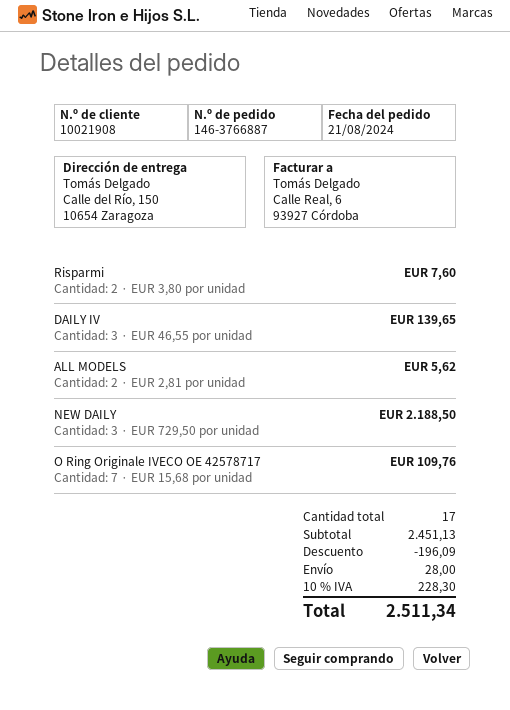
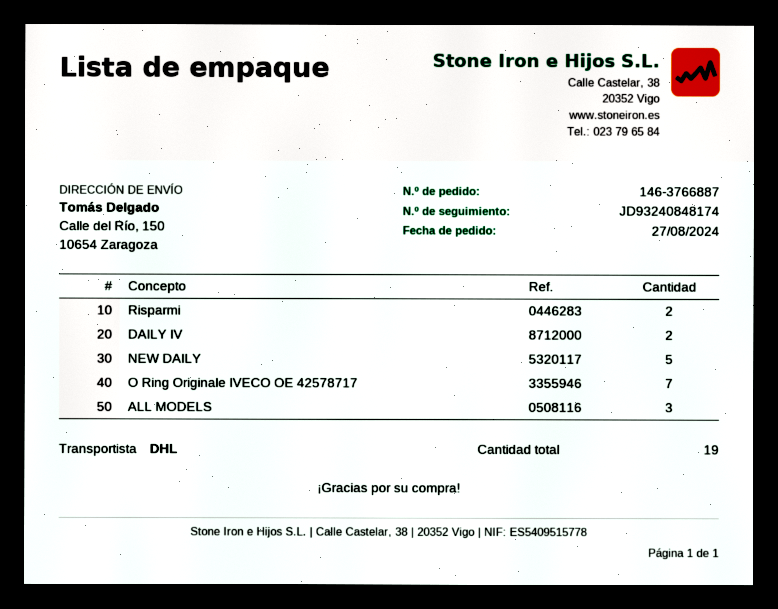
order date: 2024-08-21 -> 2024-08-27
DAILY IV: 3 -> 2
ALL MODELS: 2 -> 3
NEW DAILY: 3 -> 5
total quantity: 17 -> 19

